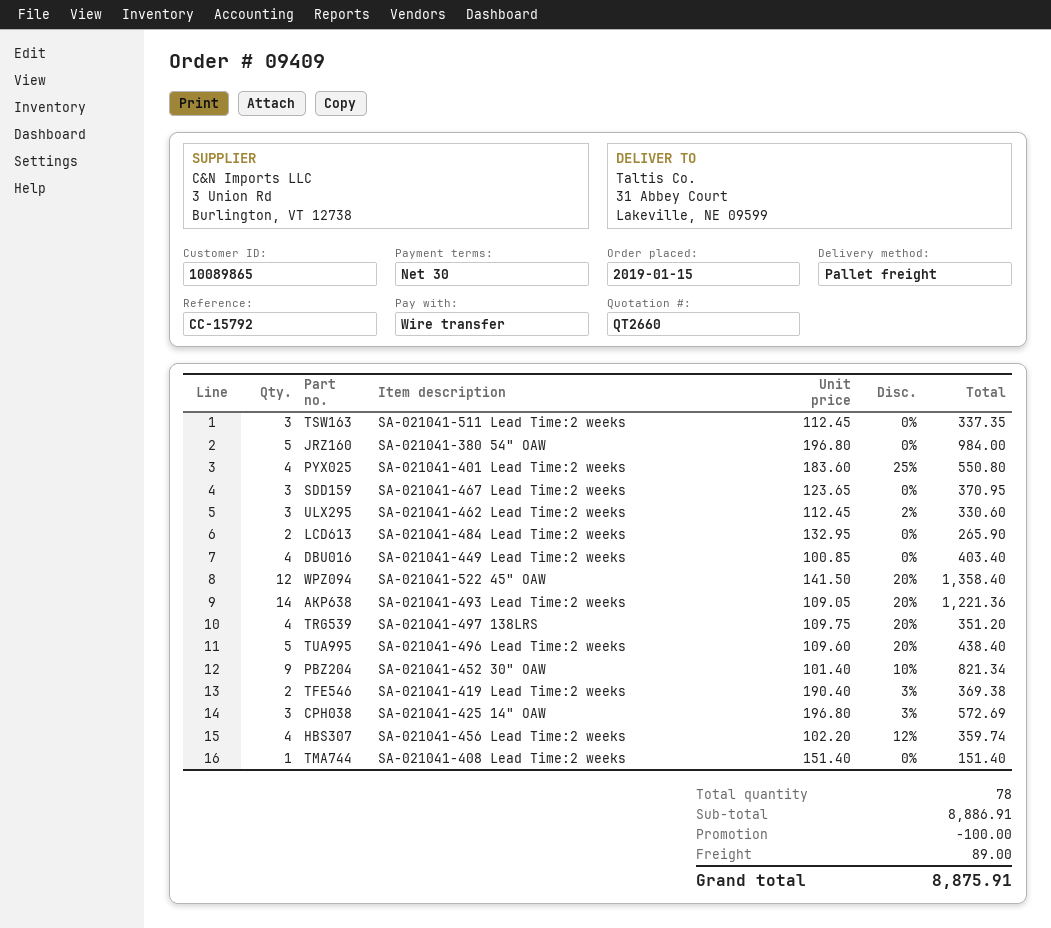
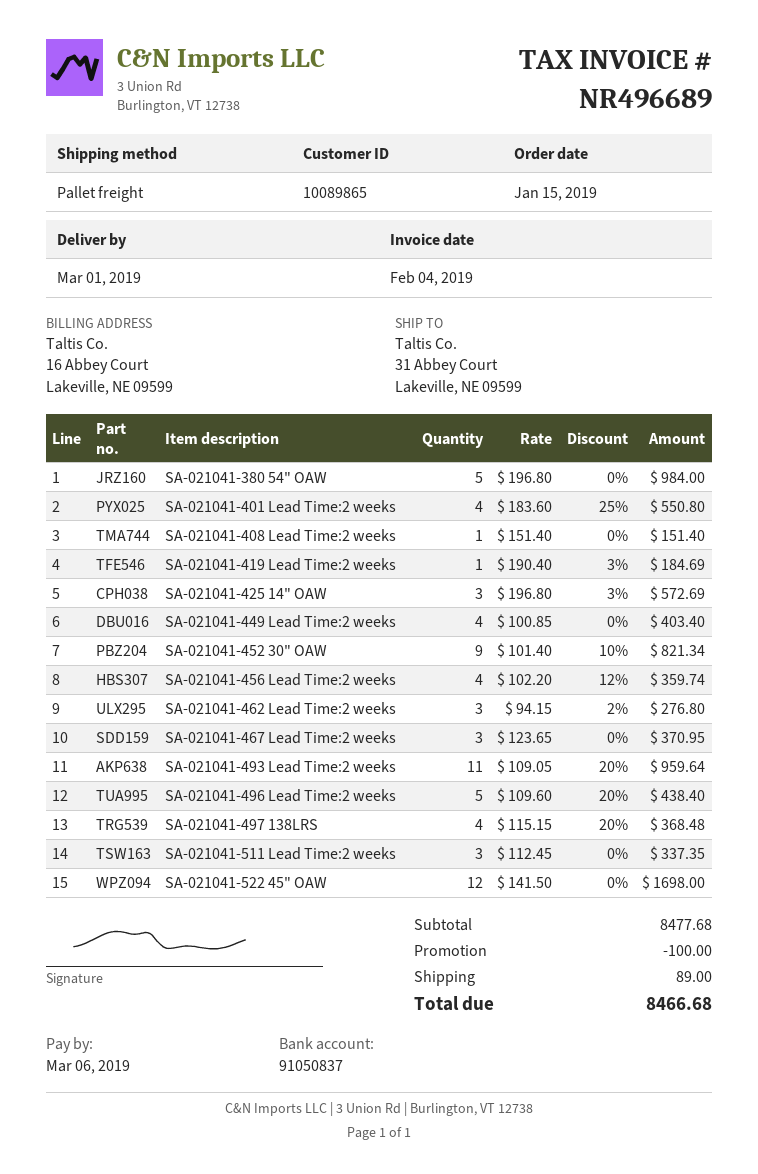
SA-021041-462 Lead Time:2 weeks: 3 x 112.45 - 2% = 330.60 -> 3 x 94.15 - 2% = 276.80
SA-021041-484 Lead Time:2 weeks: 2 x 132.95 = 265.90 -> none
SA-021041-522 45" OAW: 12 x 141.50 - 20% = 1358.40 -> 12 x 141.50 = 1698.00
SA-021041-493 Lead Time:2 weeks: 14 x 109.05 - 20% = 1221.36 -> 11 x 109.05 - 20% = 959.64
SA-021041-497 138LRS: 4 x 109.75 - 20% = 351.20 -> 4 x 115.15 - 20% = 368.48
SA-021041-419 Lead Time:2 weeks: 2 x 190.40 - 3% = 369.38 -> 1 x 190.40 - 3% = 184.69
subtotal: 8886.91 -> 8477.68
total: 8875.91 -> 8466.68

